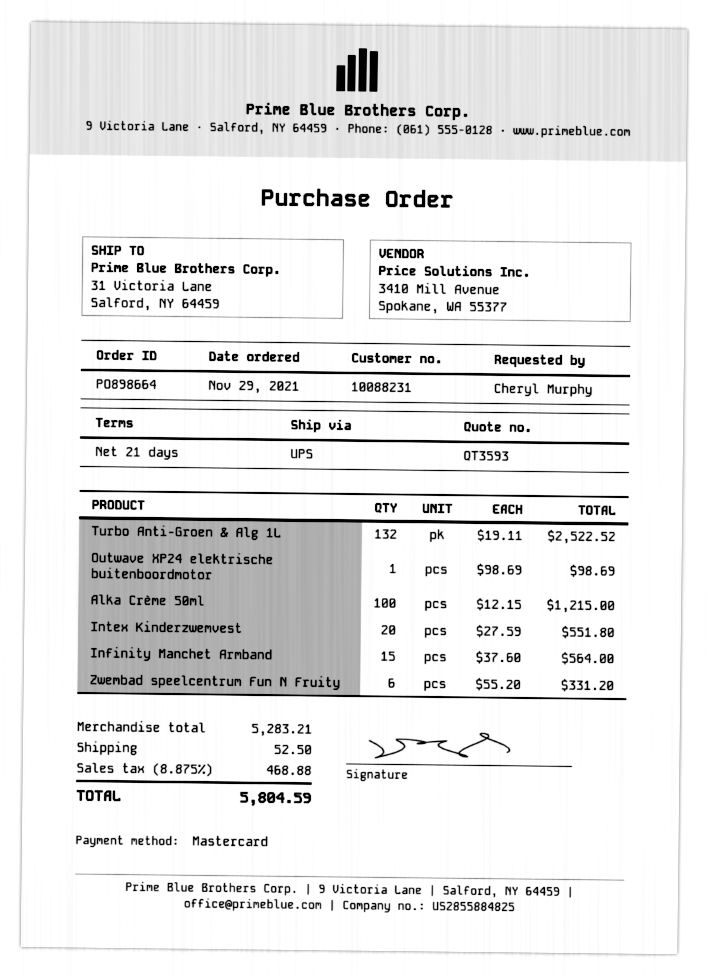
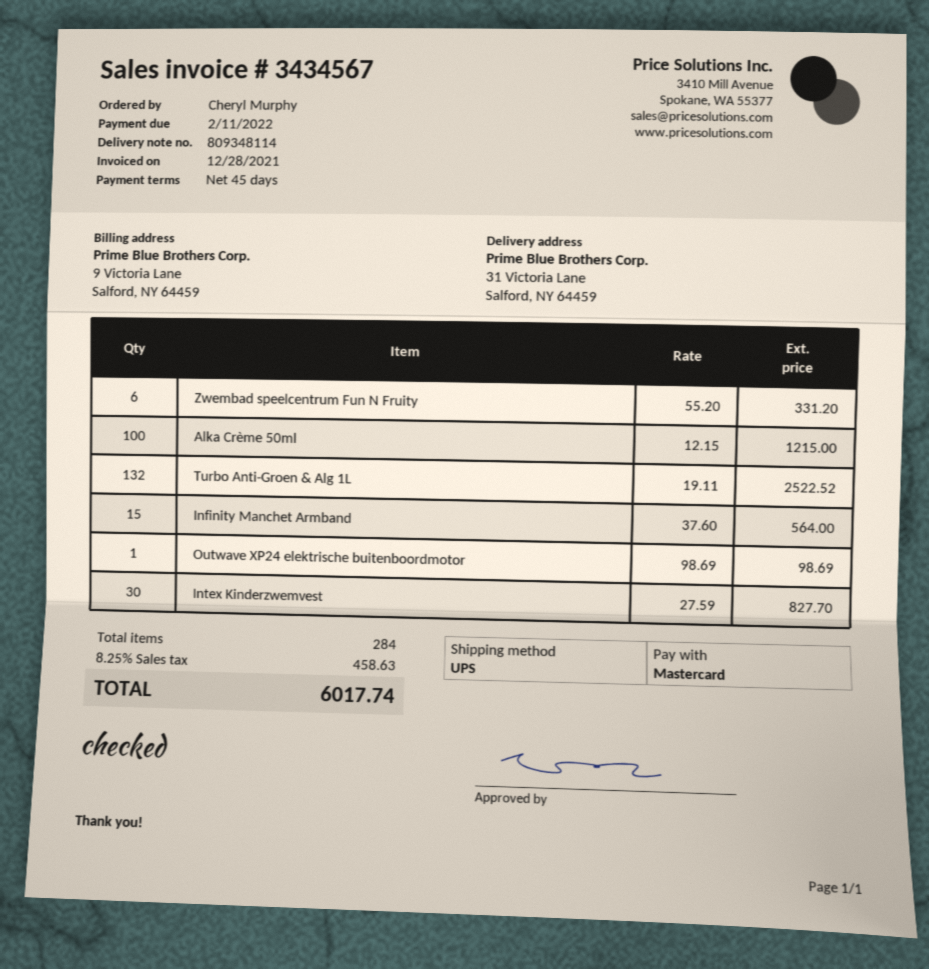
payment terms: 21 days -> 45 days
Intex Kinderzwemvest: 20 x 27.59 = 551.80 -> 30 x 27.59 = 827.70
shipping: 52.50 -> none
tax: 8.875% = 468.88 -> 8.25% = 458.63
total: 5804.59 -> 6017.74

